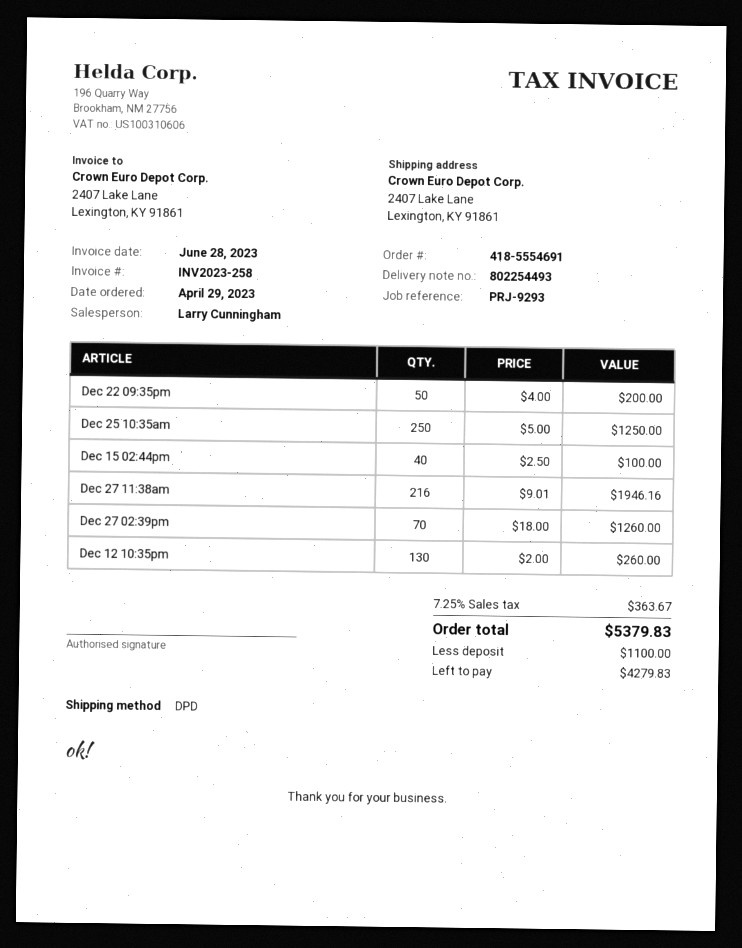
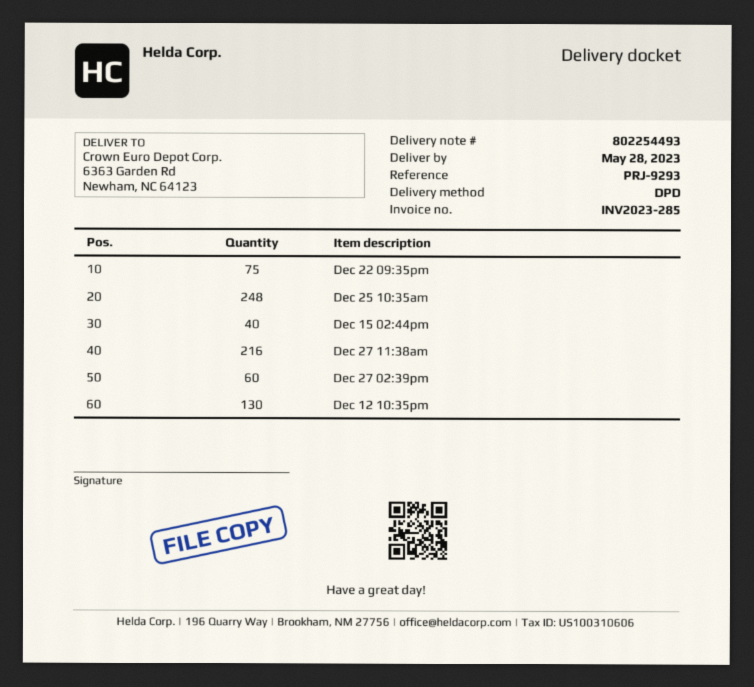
invoice number: INV2023-258 -> INV2023-285
ship to: 2407 Lake Lane, Lexington, KY 91861 -> 6363 Garden Rd, Newham, NC 64123
Dec 22 09:35pm: 50 -> 75
Dec 25 10:35am: 250 -> 248
Dec 27 02:39pm: 70 -> 60

